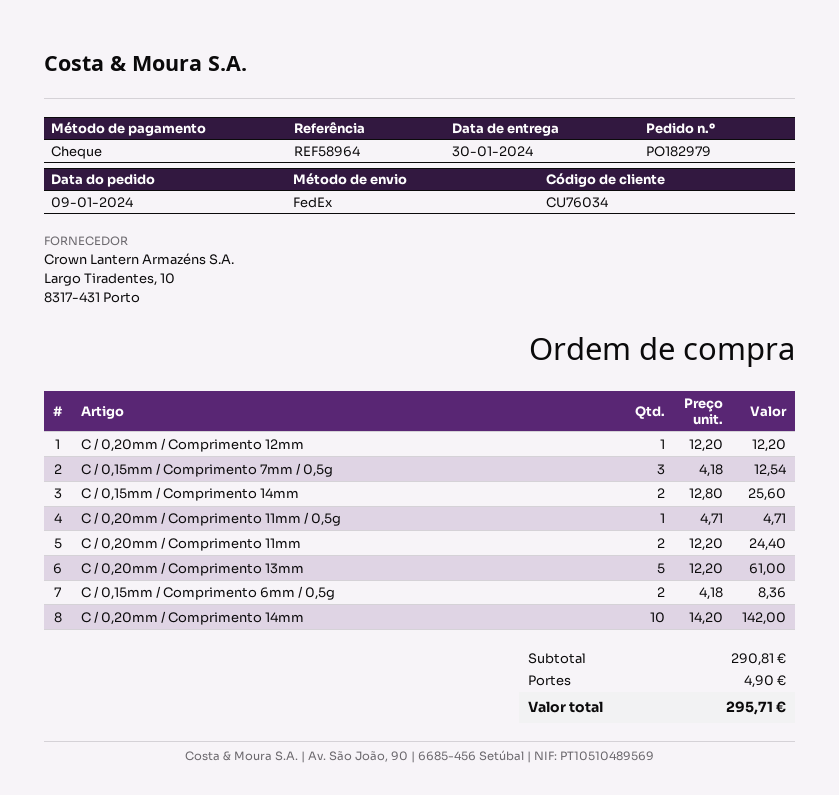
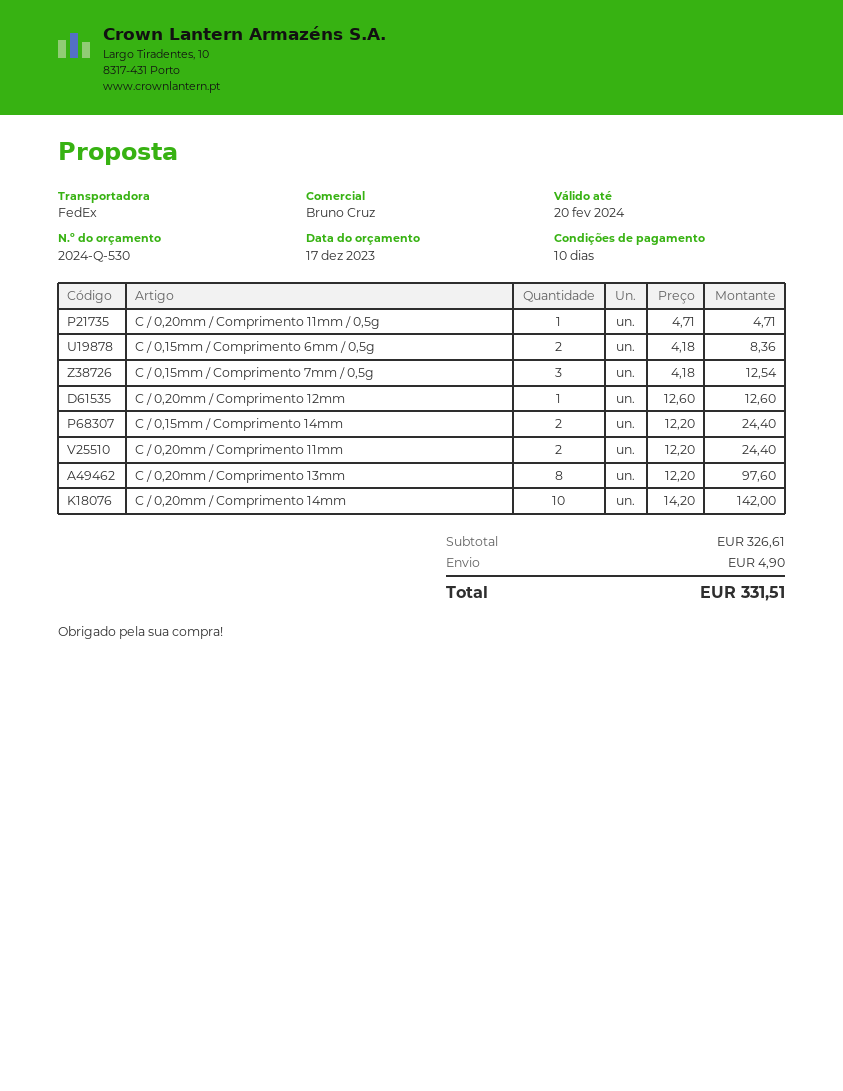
C / 0,20mm / Comprimento 12mm: 1 x 12.20 = 12.20 -> 1 x 12.60 = 12.60
C / 0,15mm / Comprimento 14mm: 2 x 12.80 = 25.60 -> 2 x 12.20 = 24.40
C / 0,20mm / Comprimento 13mm: 5 x 12.20 = 61.00 -> 8 x 12.20 = 97.60
subtotal: 290.81 -> 326.61
total: 295.71 -> 331.51

